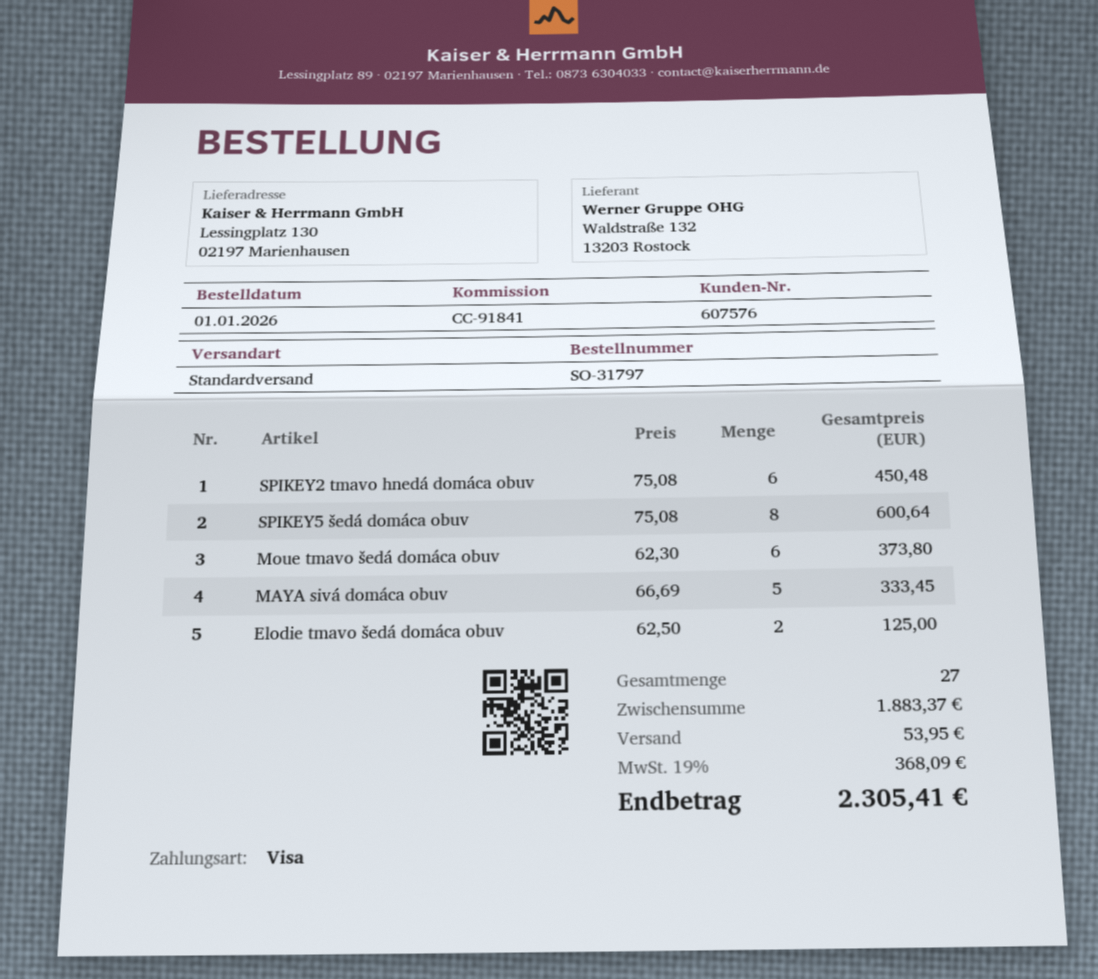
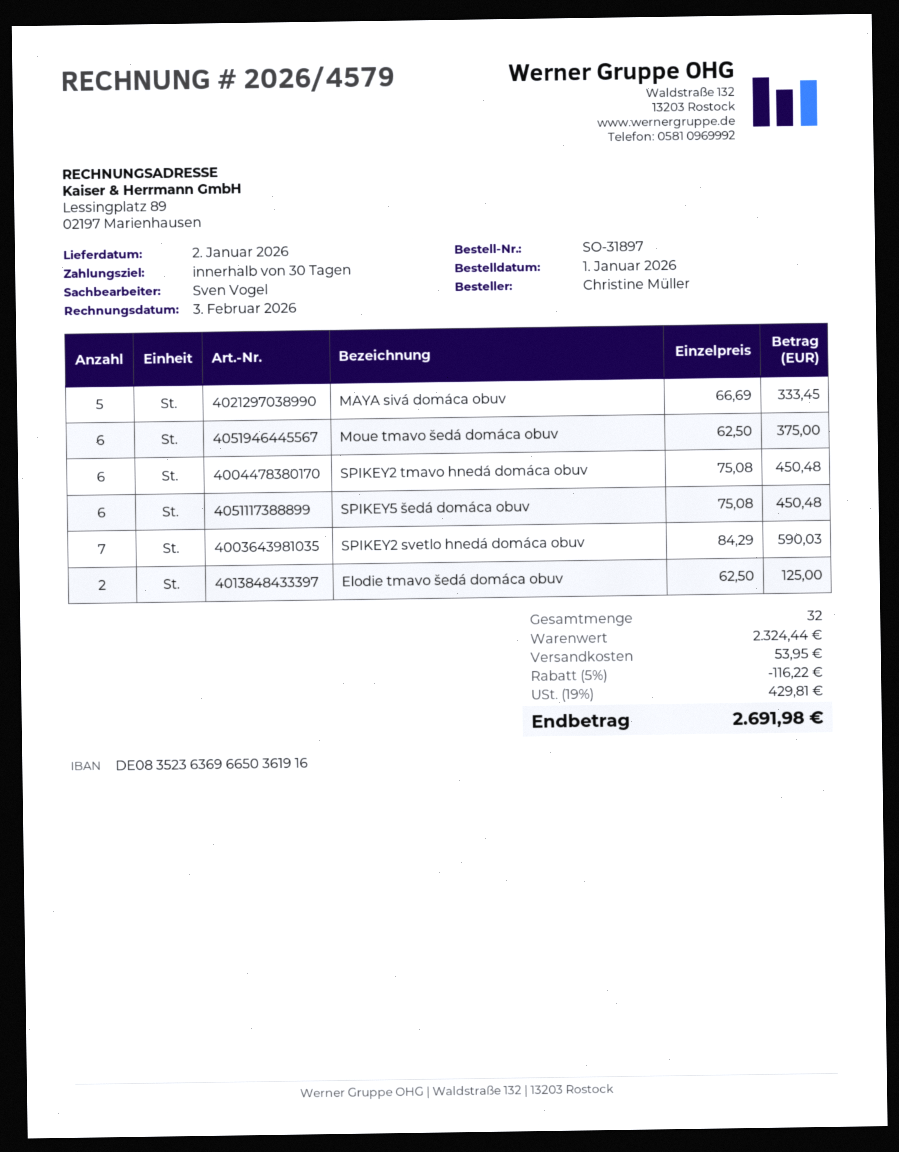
order number: SO-31797 -> SO-31897
SPIKEY5 šedá domáca obuv: 8 x 75.08 = 600.64 -> 6 x 75.08 = 450.48
Moue tmavo šedá domáca obuv: 6 x 62.30 = 373.80 -> 6 x 62.50 = 375.00
SPIKEY2 svetlo hnedá domáca obuv: none -> 7 x 84.29 = 590.03
total quantity: 27 -> 32
subtotal: 1883.37 -> 2324.44
discount: none -> 5% = 116.22
tax: 19% = 368.09 -> 19% = 429.81
total: 2305.41 -> 2691.98

